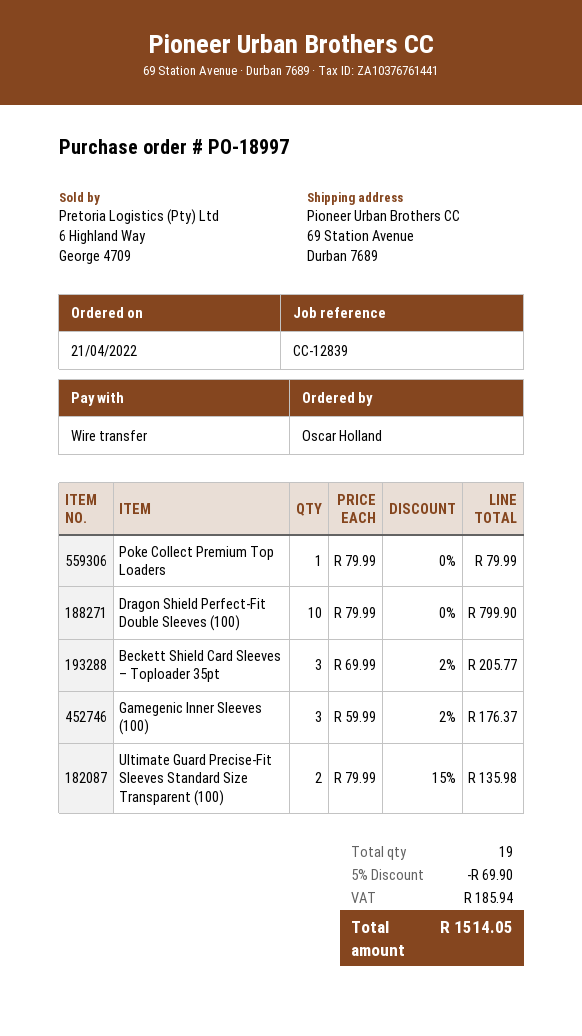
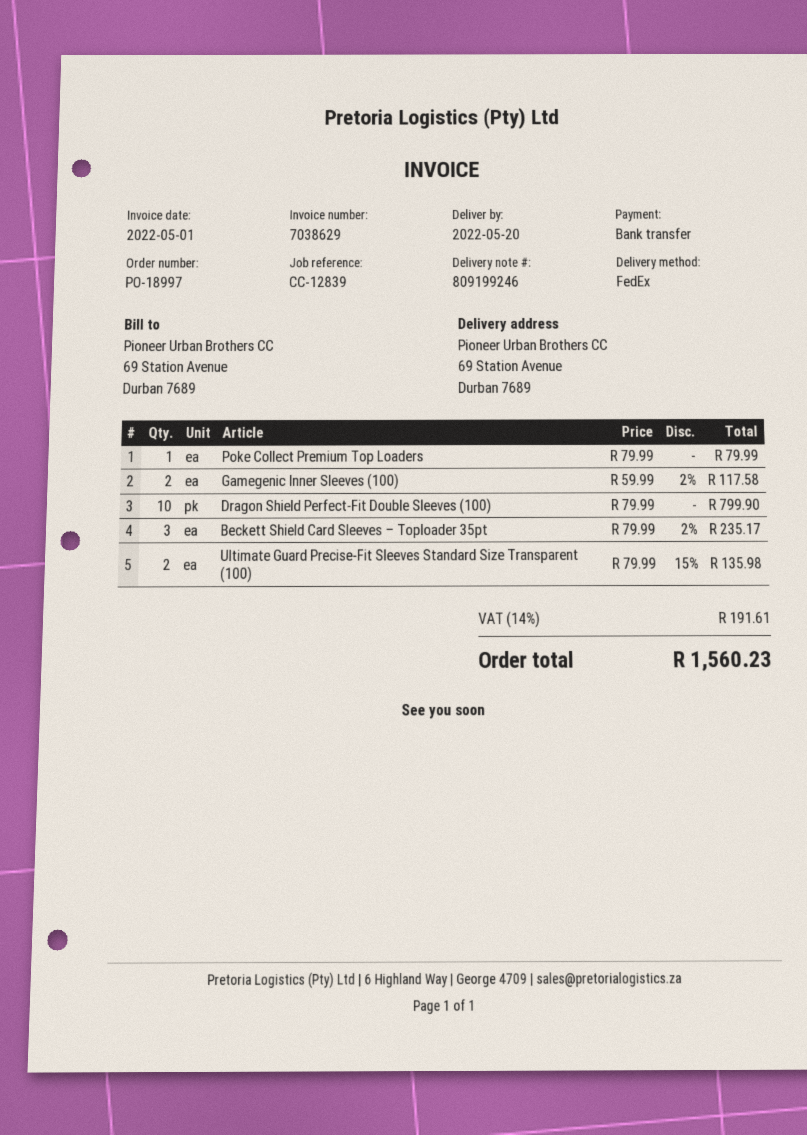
Beckett Shield Card Sleeves – Toploader 35pt: 3 x 69.99 - 2% = 205.77 -> 3 x 79.99 - 2% = 235.17
Gamegenic Inner Sleeves (100): 3 x 59.99 - 2% = 176.37 -> 2 x 59.99 - 2% = 117.58
discount: 5% = 69.90 -> none
tax: 185.94 -> 191.61
total: 1514.05 -> 1560.23

